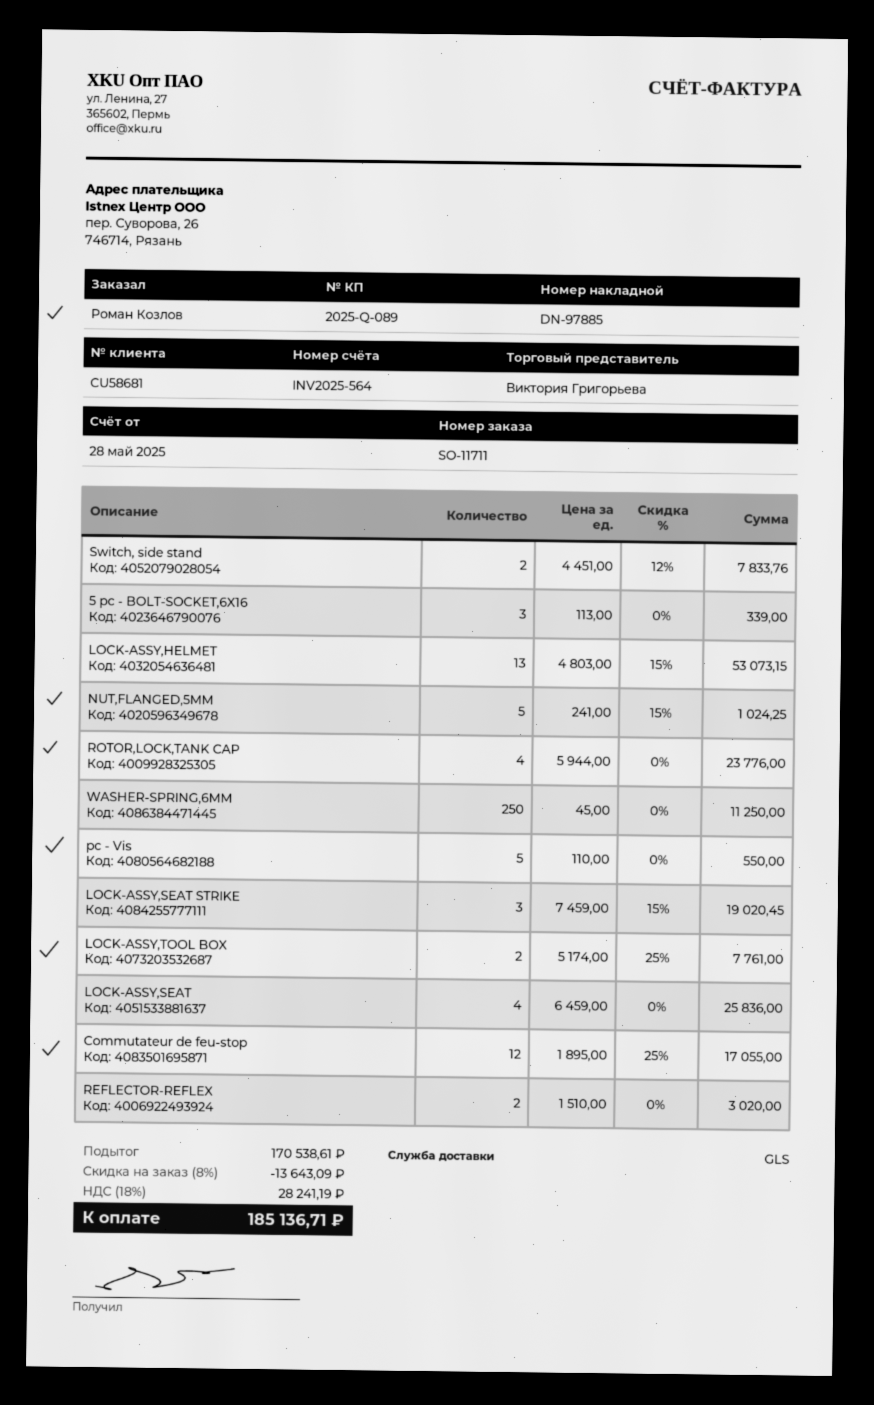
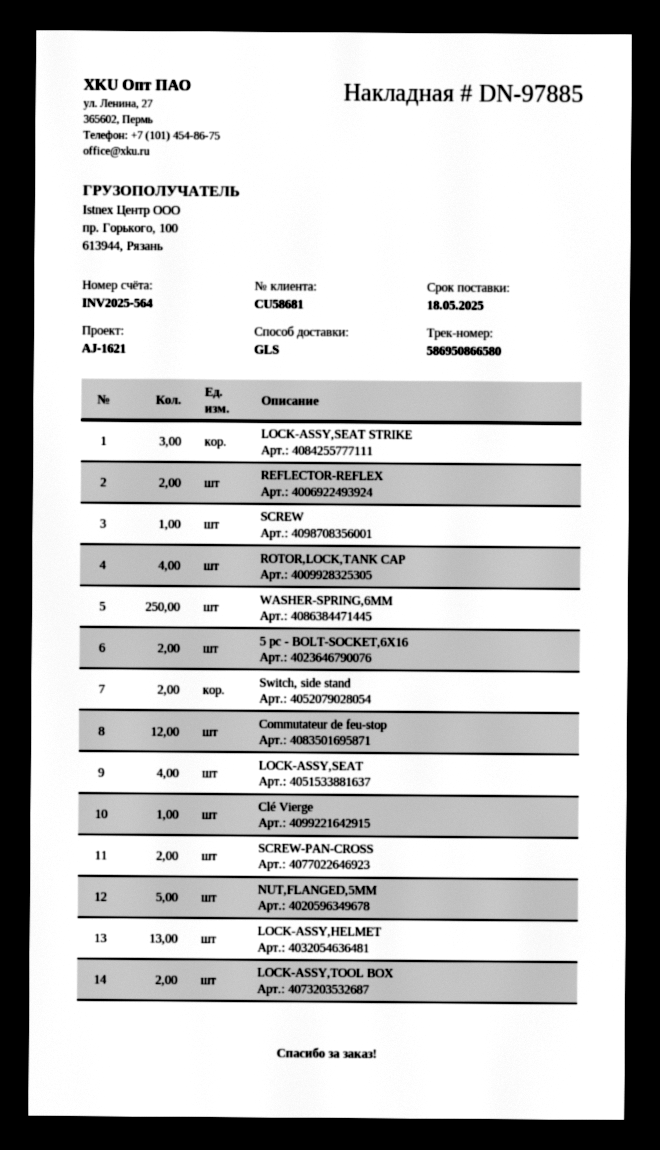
5 pc - BOLT-SOCKET,6X16: 3 -> 2
pc - Vis: 5 -> none
SCREW: none -> 1
Clé Vierge: none -> 1
SCREW-PAN-CROSS: none -> 2

